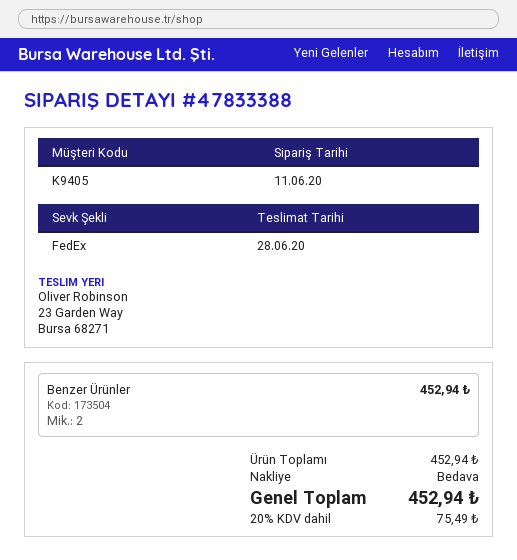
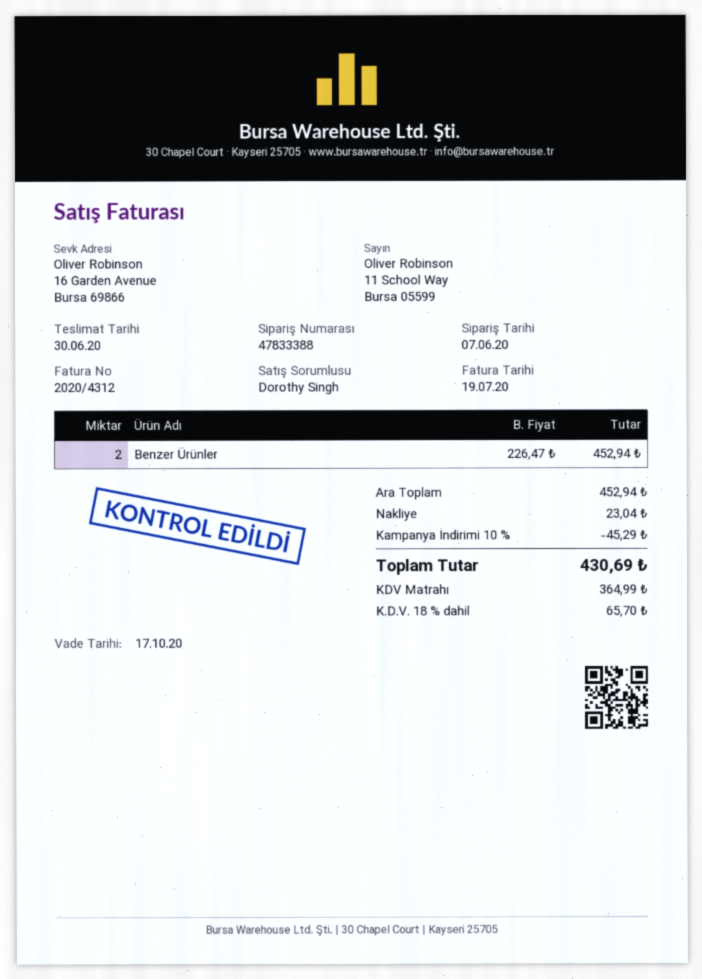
order date: 2020-06-11 -> 2020-06-07
delivery date: 2020-06-28 -> 2020-06-30
ship to: 23 Garden Way, Bursa 68271 -> 16 Garden Avenue, Bursa 69866
discount: none -> 10% = 45.29
shipping: 0.00 -> 23.04
tax: 20% = 75.49 -> 18% = 65.70
total: 452.94 -> 430.69

